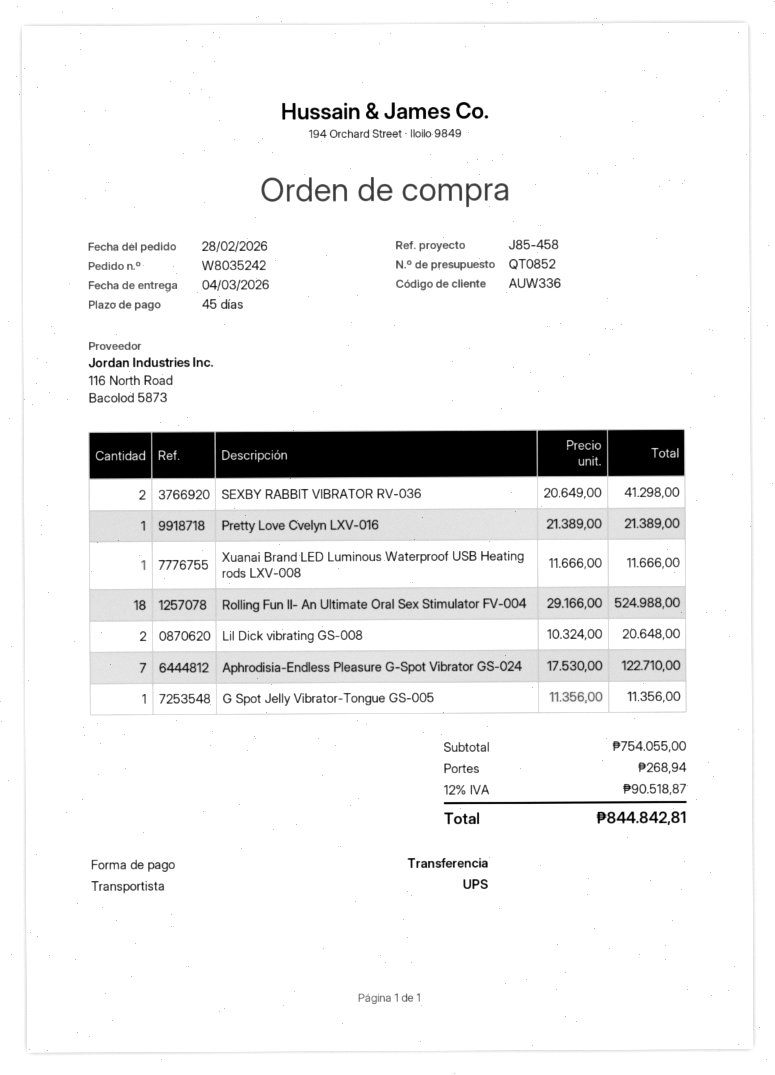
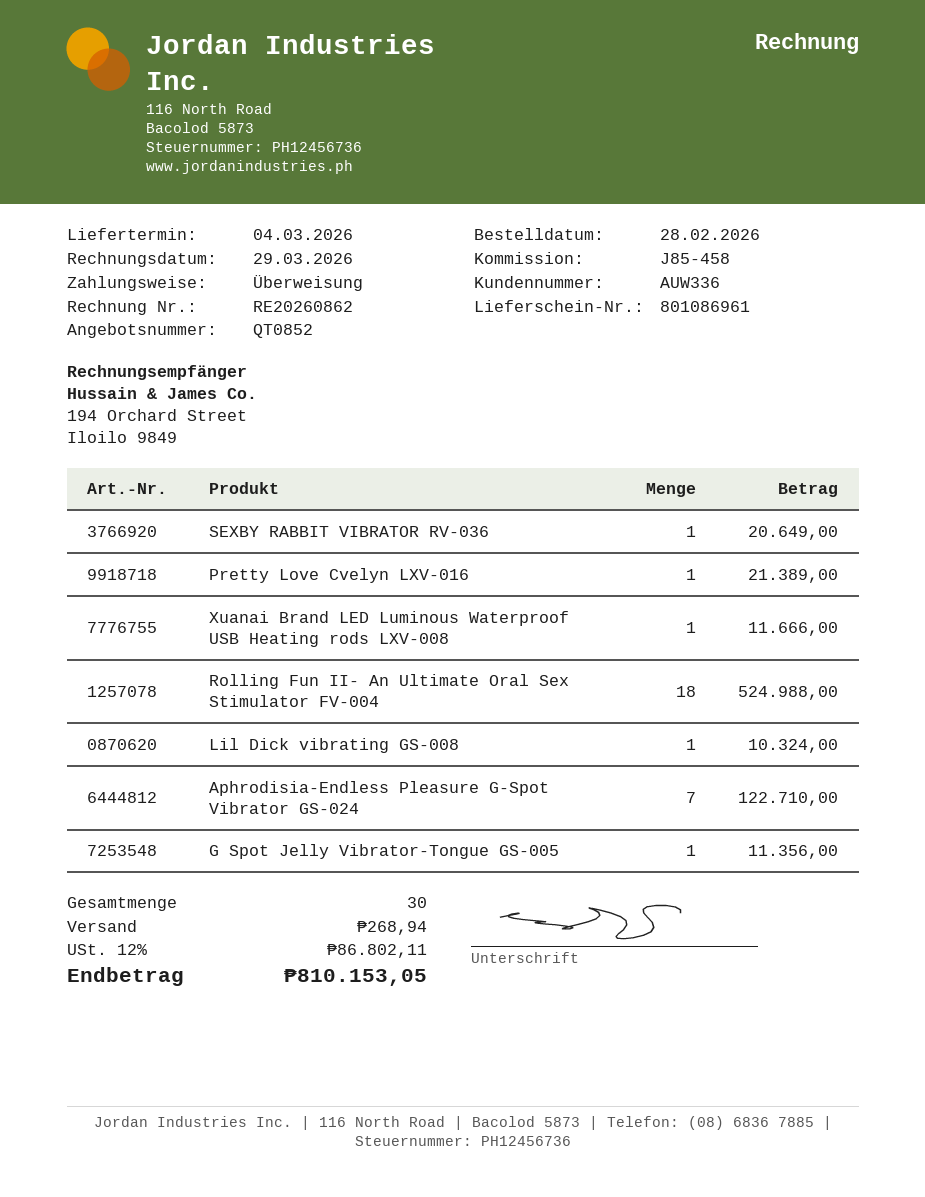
SEXBY RABBIT VIBRATOR RV-036: 2 for 41298.00 -> 1 for 20649.00
Lil Dick vibrating GS-008: 2 for 20648.00 -> 1 for 10324.00
tax: 12% = 90518.87 -> 12% = 86802.11
total: 844842.81 -> 810153.05

